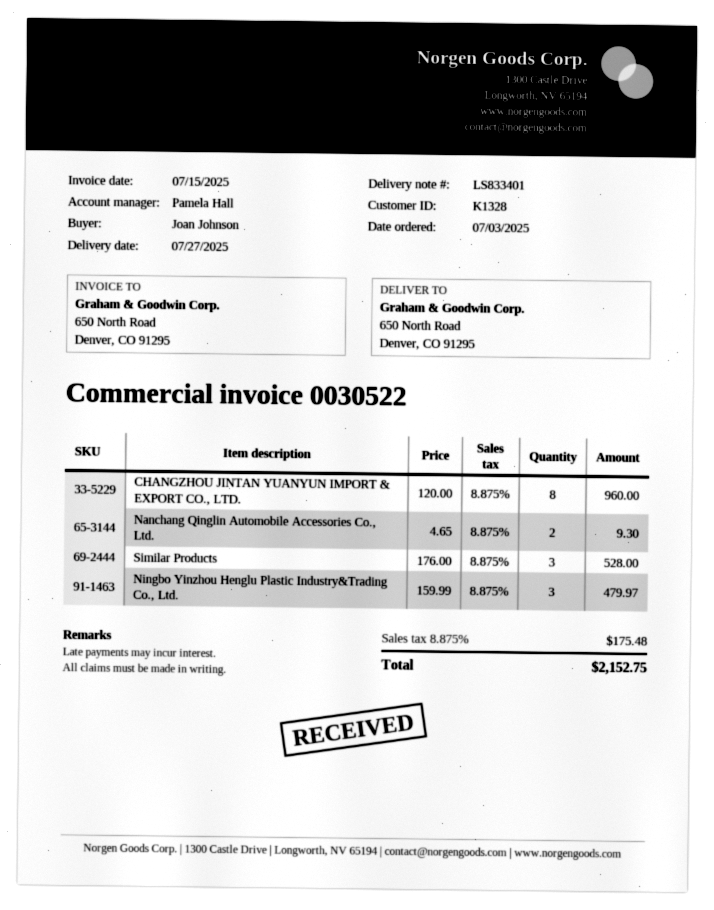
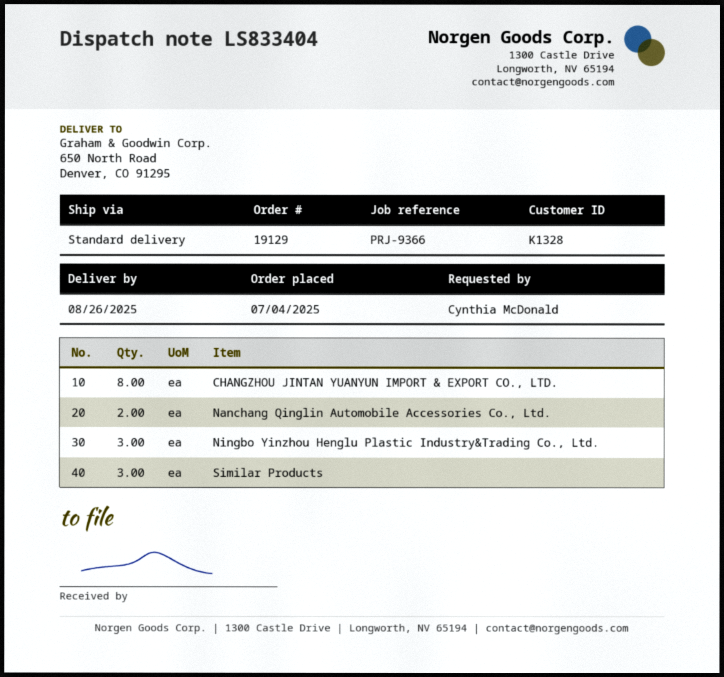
order date: 2025-07-03 -> 2025-07-04
delivery note number: LS833401 -> LS833404
delivery date: 2025-07-27 -> 2025-08-26
ordered by: Joan Johnson -> Cynthia McDonald

